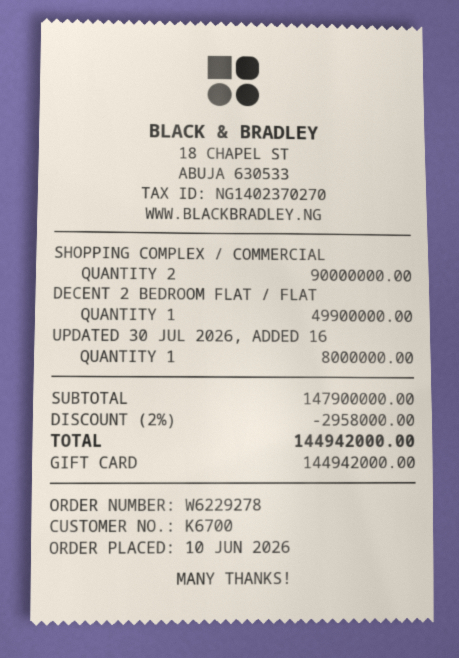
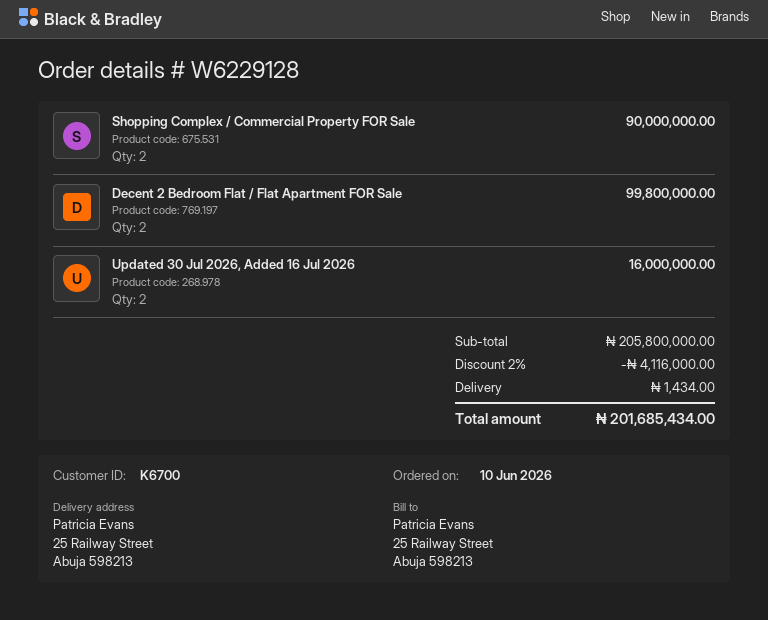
order number: W6229278 -> W6229128
DECENT 2 BEDROOM FLAT / FLAT: 1 for 49900000.00 -> 2 for 99800000.00
UPDATED 30 JUL 2026, ADDED 16: 1 for 8000000.00 -> 2 for 16000000.00
subtotal: 147900000.00 -> 205800000.00
discount: 2% = 2958000.00 -> 2% = 4116000.00
shipping: none -> 1434.00
total: 144942000.00 -> 201685434.00

